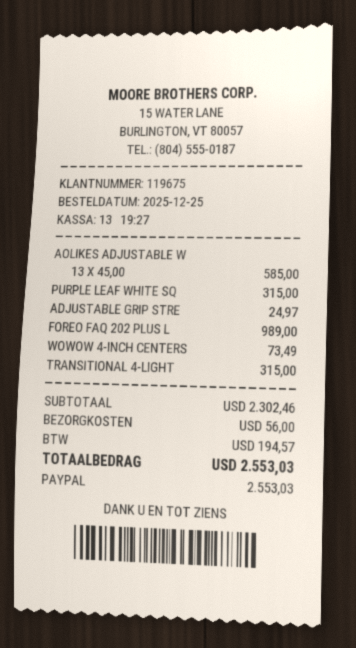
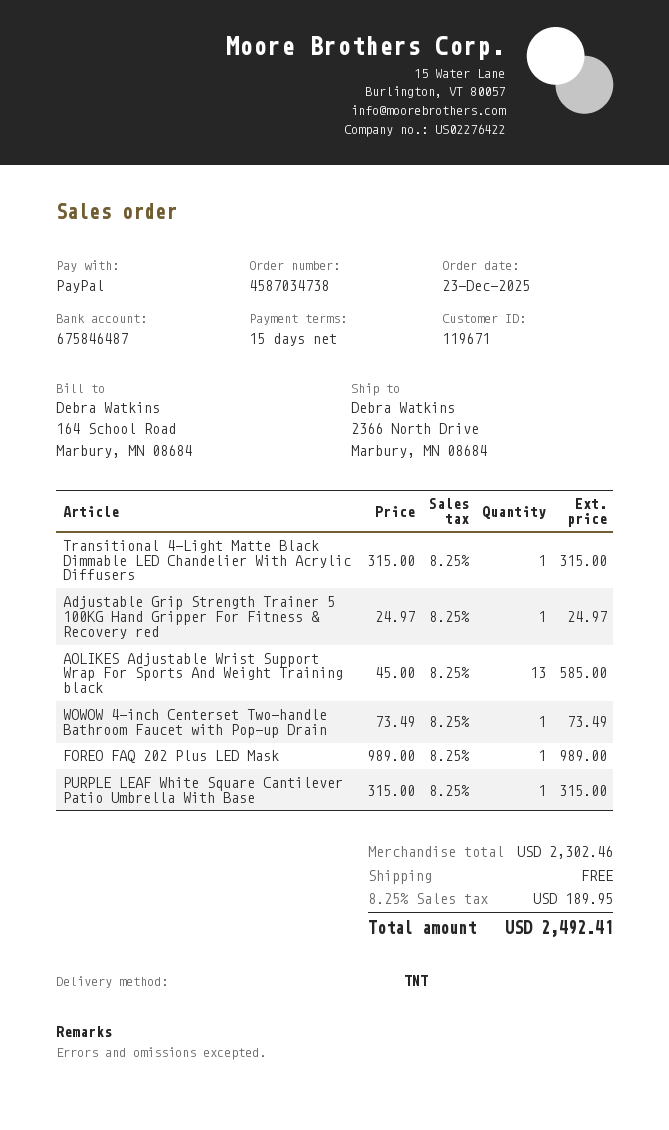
order date: 2025-12-25 -> 2025-12-23
customer number: 119675 -> 119671
shipping: 56.00 -> 0.00
tax: 194.57 -> 189.95
total: 2553.03 -> 2492.41

